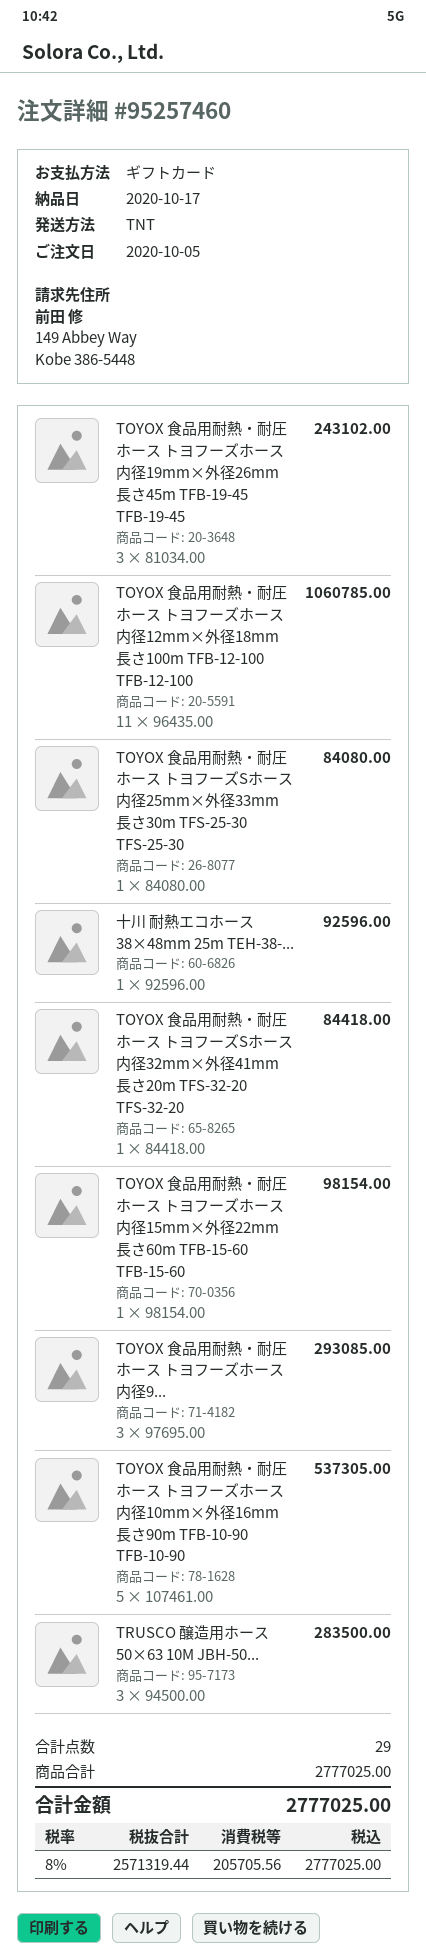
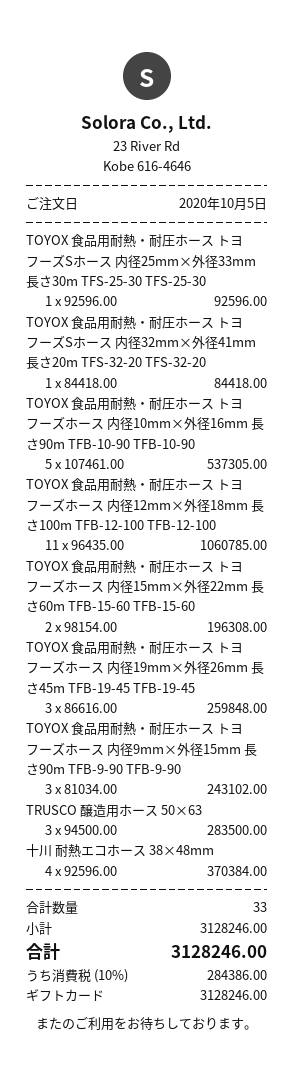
TOYOX 食品用耐熱・耐圧ホース トヨフーズホース 内径19mm×外径26mm 長さ45m TFB-19-45 TFB-19-45: 3 x 81034.00 = 243102.00 -> 3 x 86616.00 = 259848.00
TOYOX 食品用耐熱・耐圧ホース トヨフーズSホース 内径25mm×外径33mm 長さ30m TFS-25-30 TFS-25-30: 1 x 84080.00 = 84080.00 -> 1 x 92596.00 = 92596.00
十川 耐熱エコホース 38×48mm 25m TEH-38-...: 1 x 92596.00 = 92596.00 -> 4 x 92596.00 = 370384.00
TOYOX 食品用耐熱・耐圧ホース トヨフーズホース 内径15mm×外径22mm 長さ60m TFB-15-60 TFB-15-60: 1 x 98154.00 = 98154.00 -> 2 x 98154.00 = 196308.00
TOYOX 食品用耐熱・耐圧ホース トヨフーズホース 内径9...: 3 x 97695.00 = 293085.00 -> 3 x 81034.00 = 243102.00
total quantity: 29 -> 33
subtotal: 2777025.00 -> 3128246.00
tax: 8% = 205705.56 -> 10% = 284386.00
total: 2777025.00 -> 3128246.00

